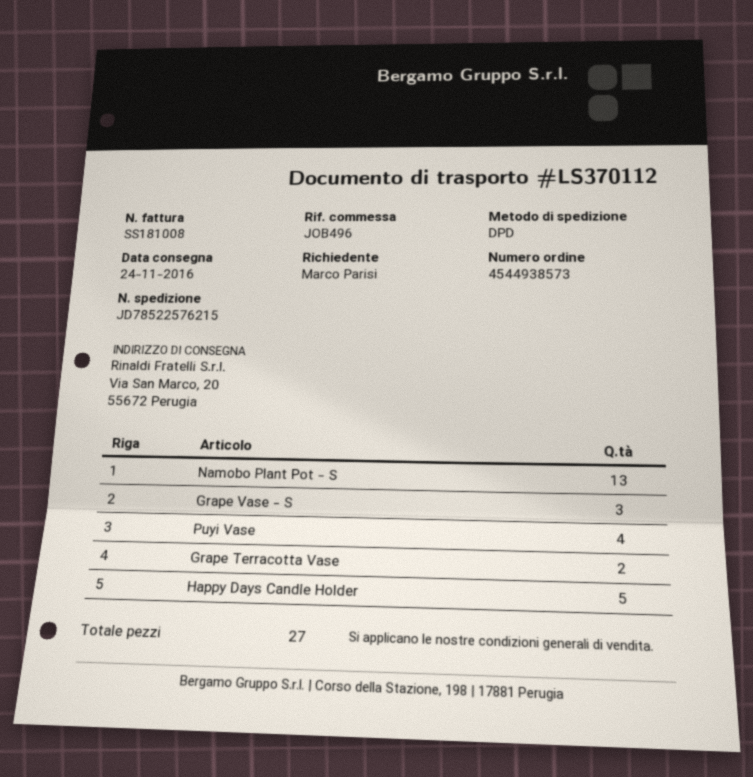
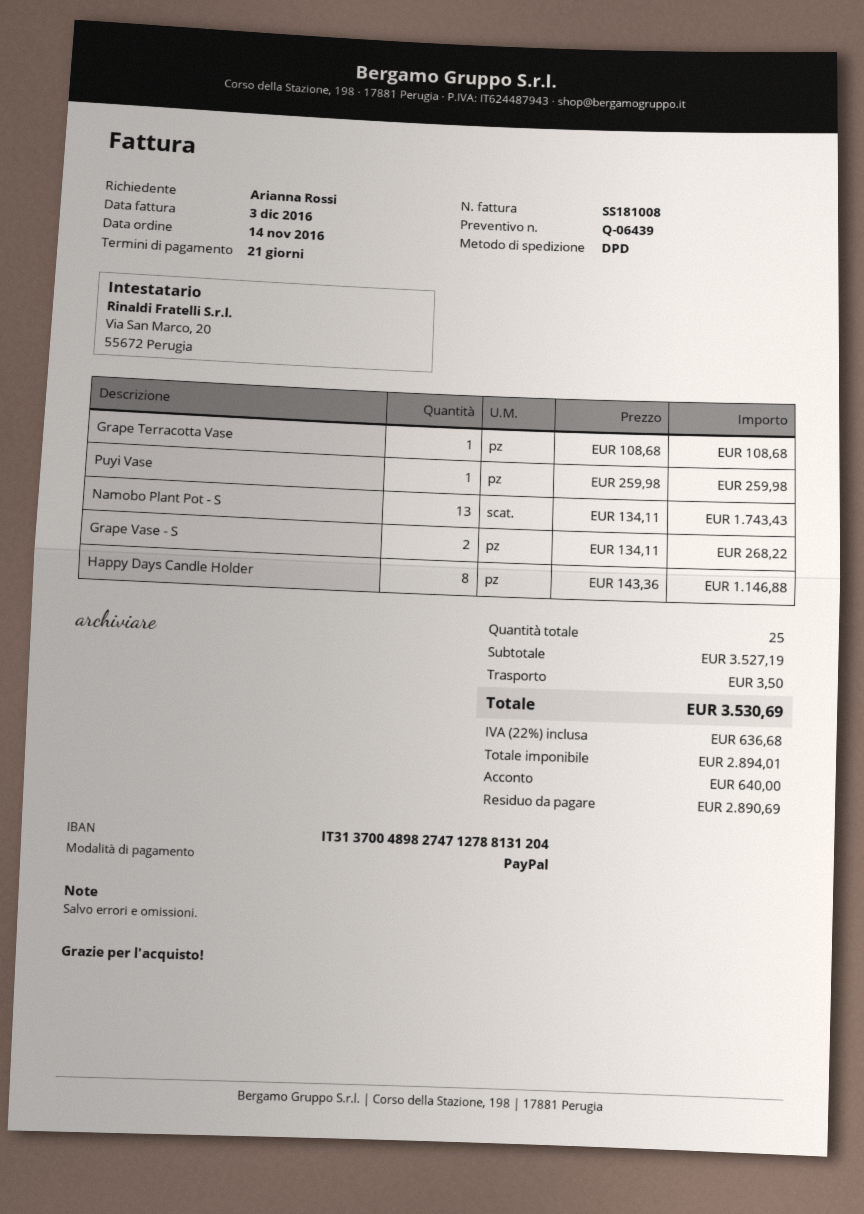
ordered by: Marco Parisi -> Arianna Rossi
Grape Vase - S: 3 -> 2
Puyi Vase: 4 -> 1
Grape Terracotta Vase: 2 -> 1
Happy Days Candle Holder: 5 -> 8
total quantity: 27 -> 25

